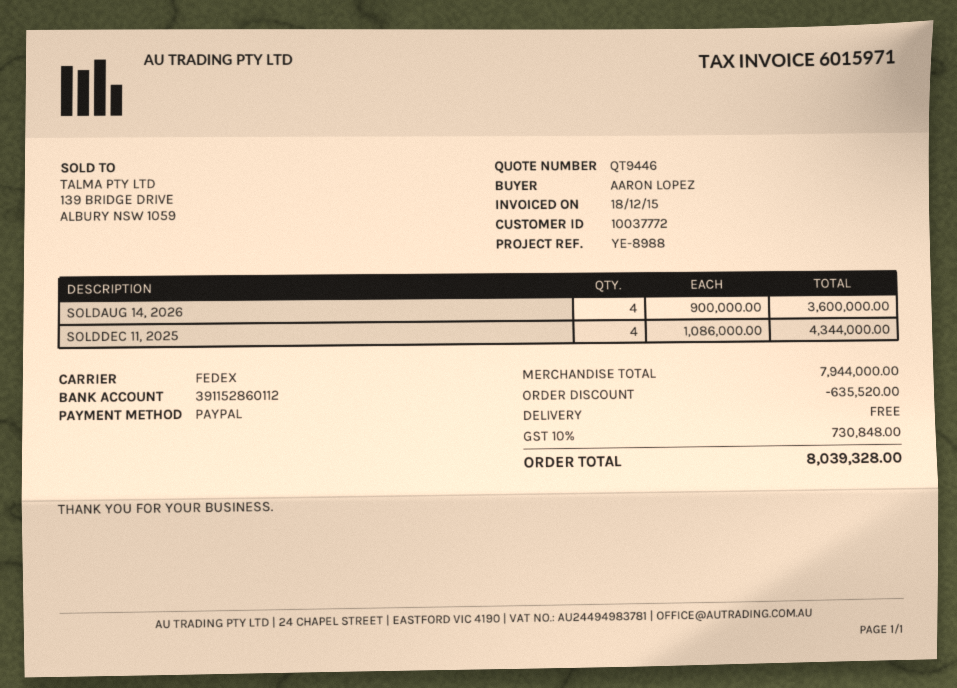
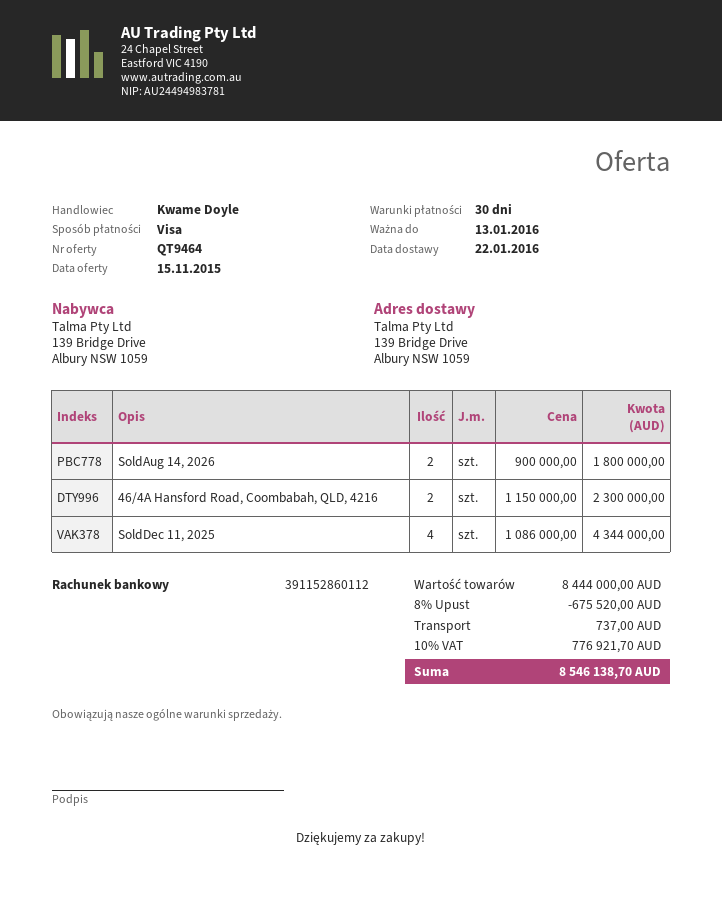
quote number: QT9446 -> QT9464
payment method: PayPal -> Visa
SOLDAUG 14, 2026: 4 x 900000.00 = 3600000.00 -> 2 x 900000.00 = 1800000.00
46/4A Hansford Road, Coombabah, QLD, 4216: none -> 2 x 1150000.00 = 2300000.00
subtotal: 7944000.00 -> 8444000.00
discount: 635520.00 -> 675520.00
shipping: 0.00 -> 737.00
tax: 10% = 730848.00 -> 10% = 776921.70
total: 8039328.00 -> 8546138.70

